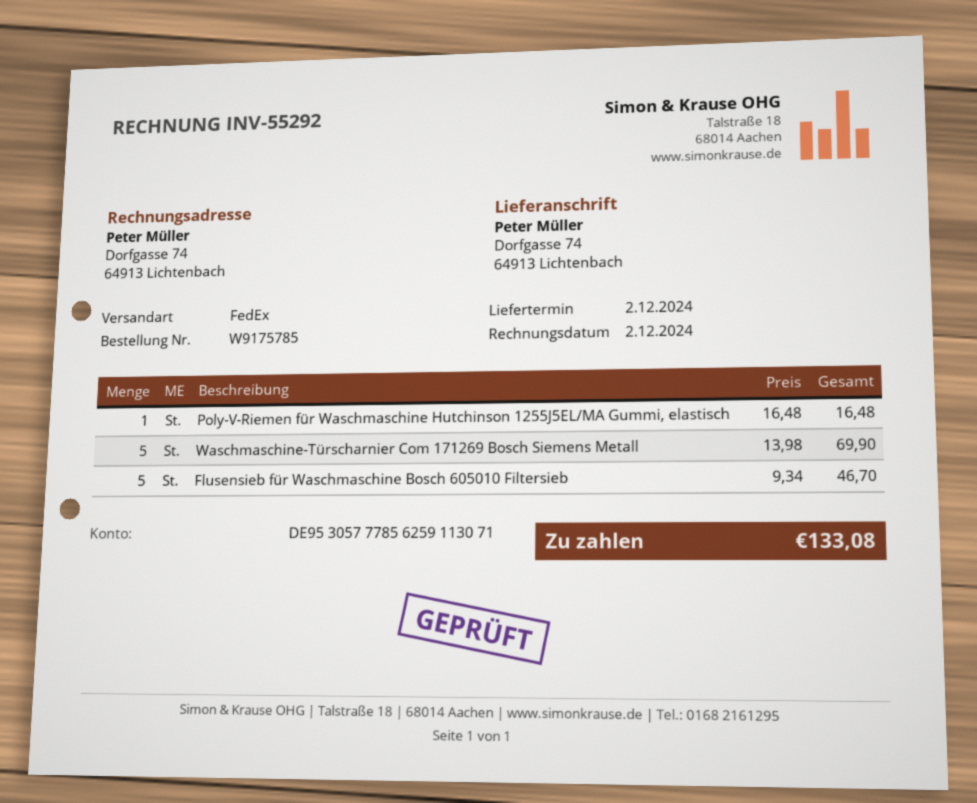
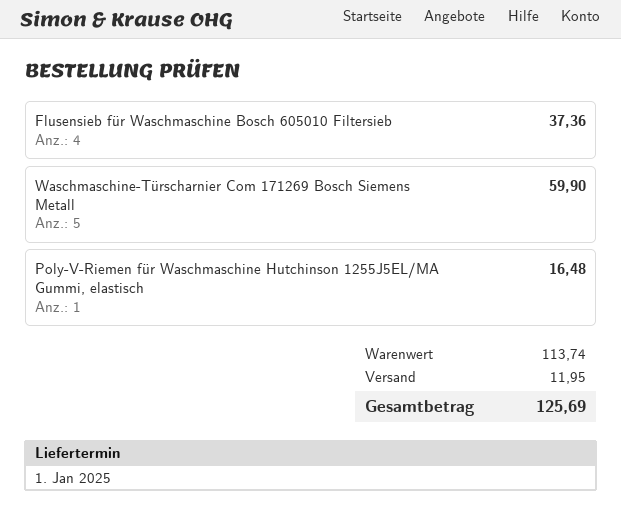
delivery date: 2024-12-02 -> 2025-01-01
Waschmaschine-Türscharnier Com 171269 Bosch Siemens Metall: 5 for 69.90 -> 5 for 59.90
Flusensieb für Waschmaschine Bosch 605010 Filtersieb: 5 for 46.70 -> 4 for 37.36
shipping: none -> 11.95
total: 133.08 -> 125.69

